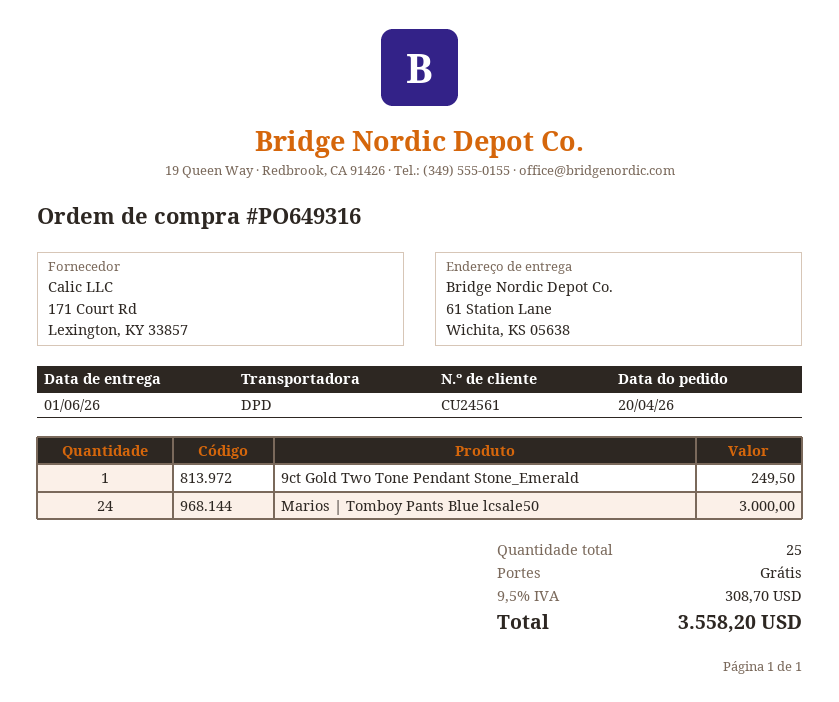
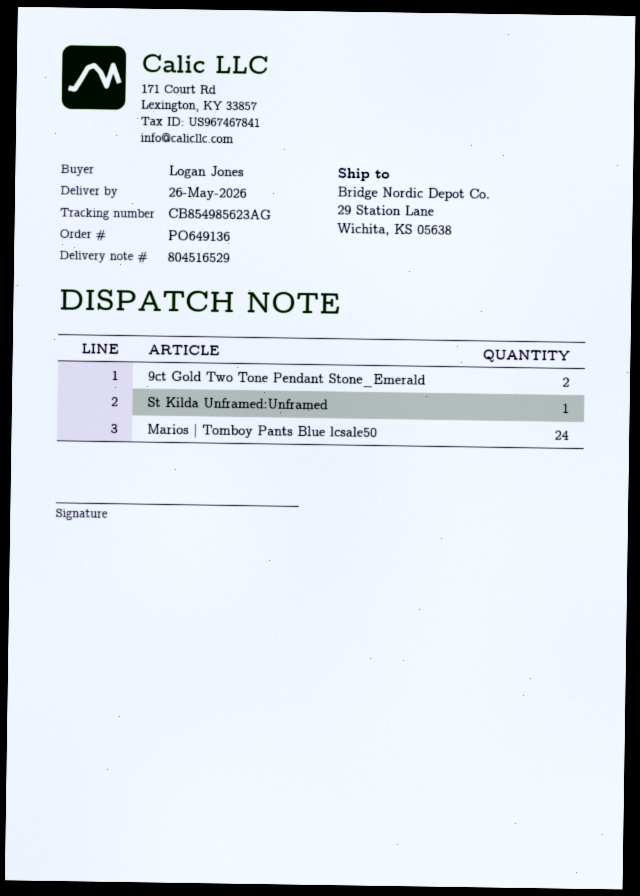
order number: PO649316 -> PO649136
delivery date: 2026-06-01 -> 2026-05-26
ship to: 61 Station Lane, Wichita, KS 05638 -> 29 Station Lane, Wichita, KS 05638
9ct Gold Two Tone Pendant Stone_Emerald: 1 -> 2
St Kilda Unframed:Unframed: none -> 1

